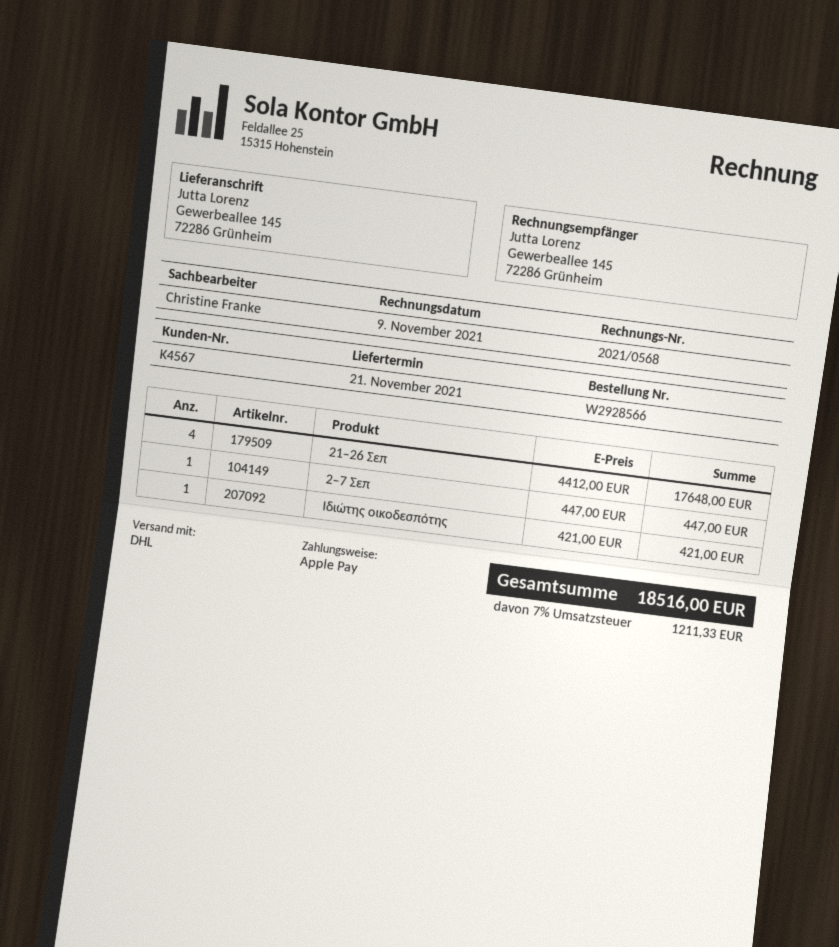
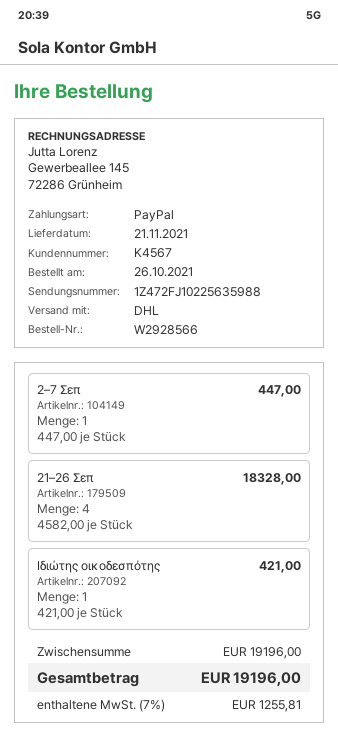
payment method: Apple Pay -> PayPal
21–26 Σεπ: 4 x 4412.00 = 17648.00 -> 4 x 4582.00 = 18328.00
tax: 7% = 1211.33 -> 7% = 1255.81
total: 18516.00 -> 19196.00

